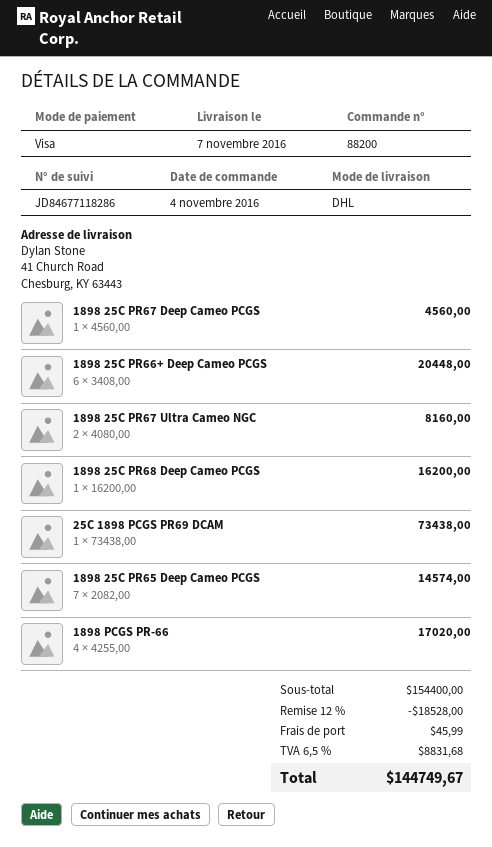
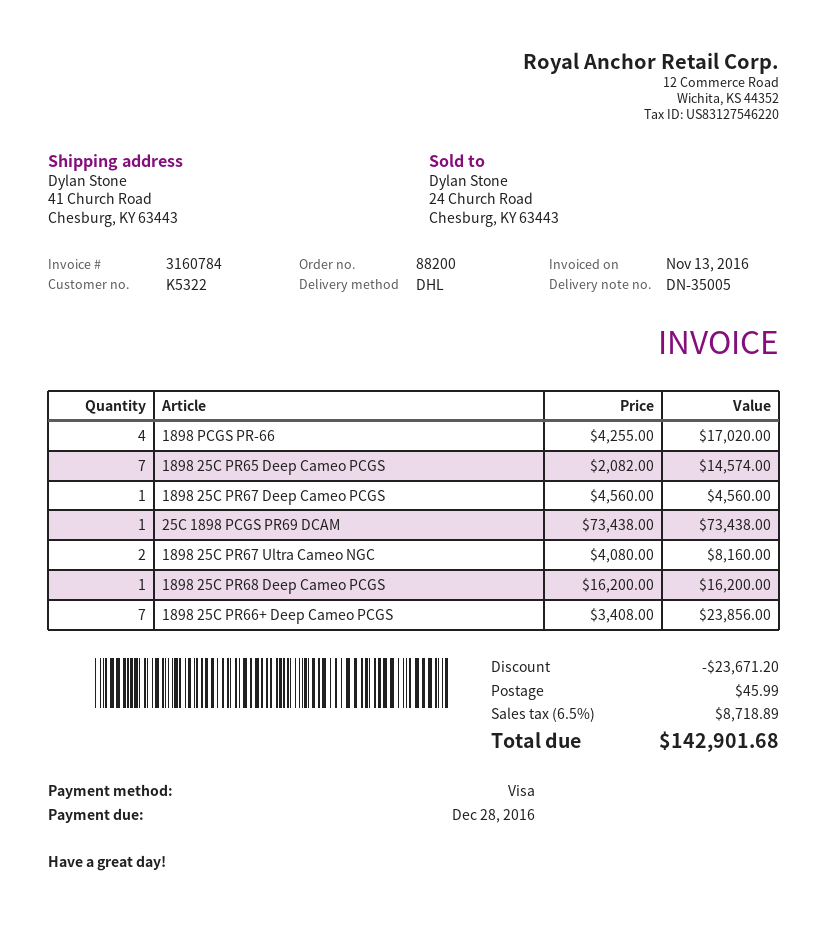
1898 25C PR66+ Deep Cameo PCGS: 6 x 3408.00 = 20448.00 -> 7 x 3408.00 = 23856.00
discount: 18528.00 -> 23671.20
tax: 6.5% = 8831.68 -> 6.5% = 8718.89
total: 144749.67 -> 142901.68

